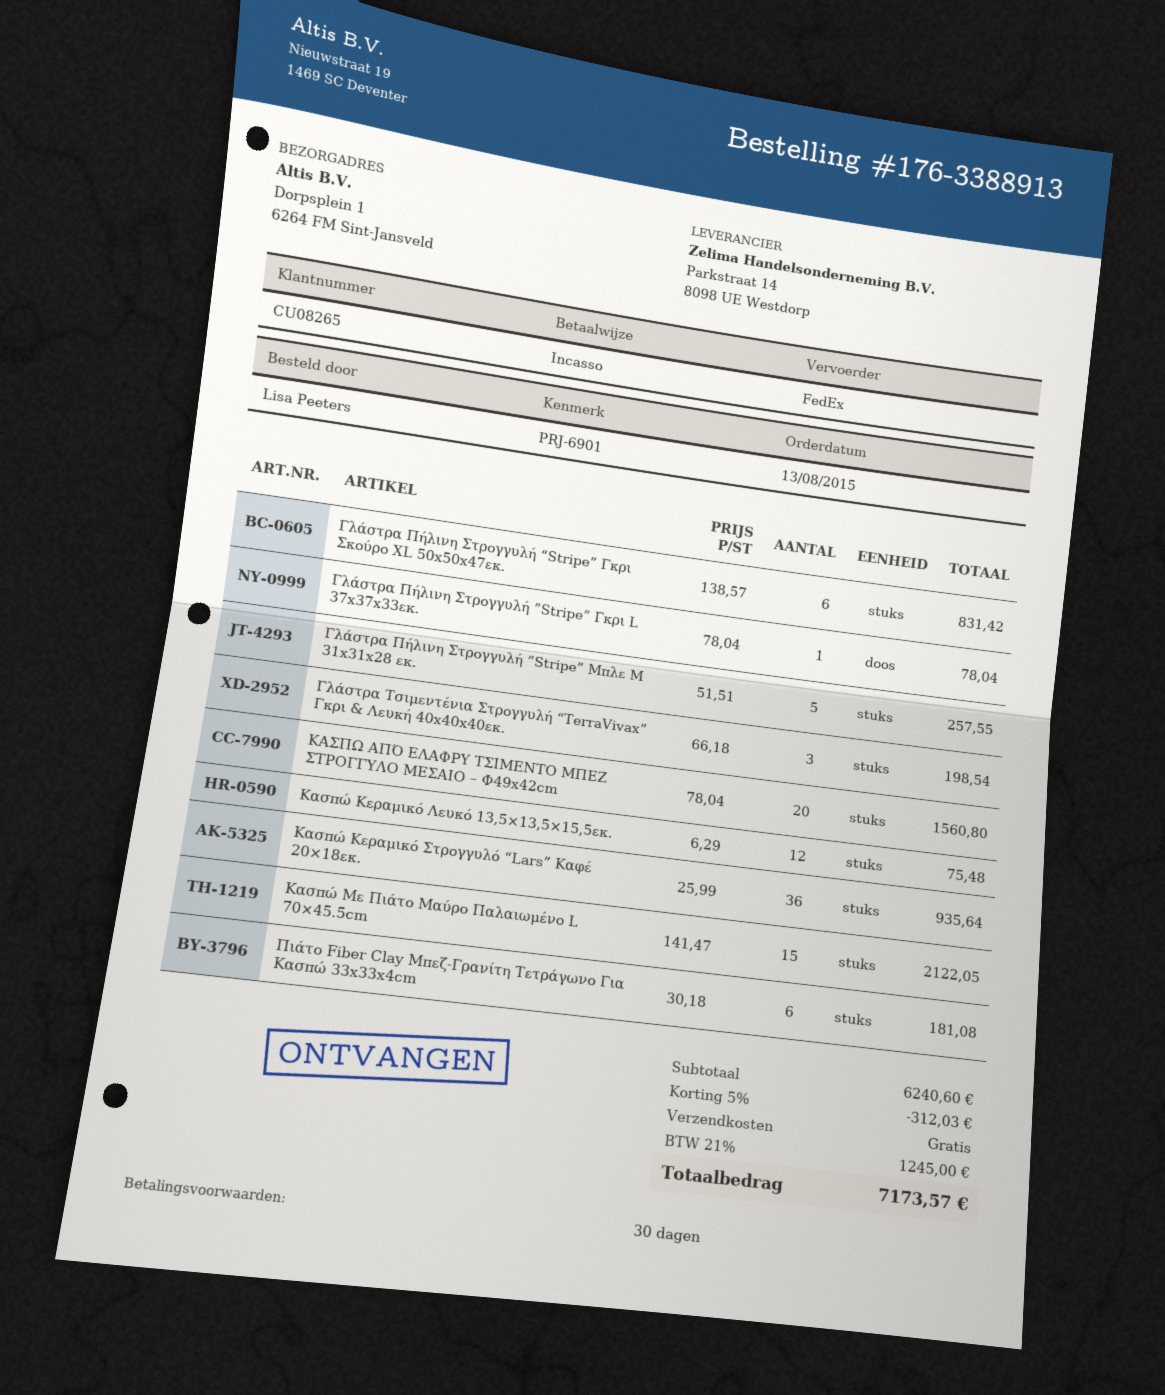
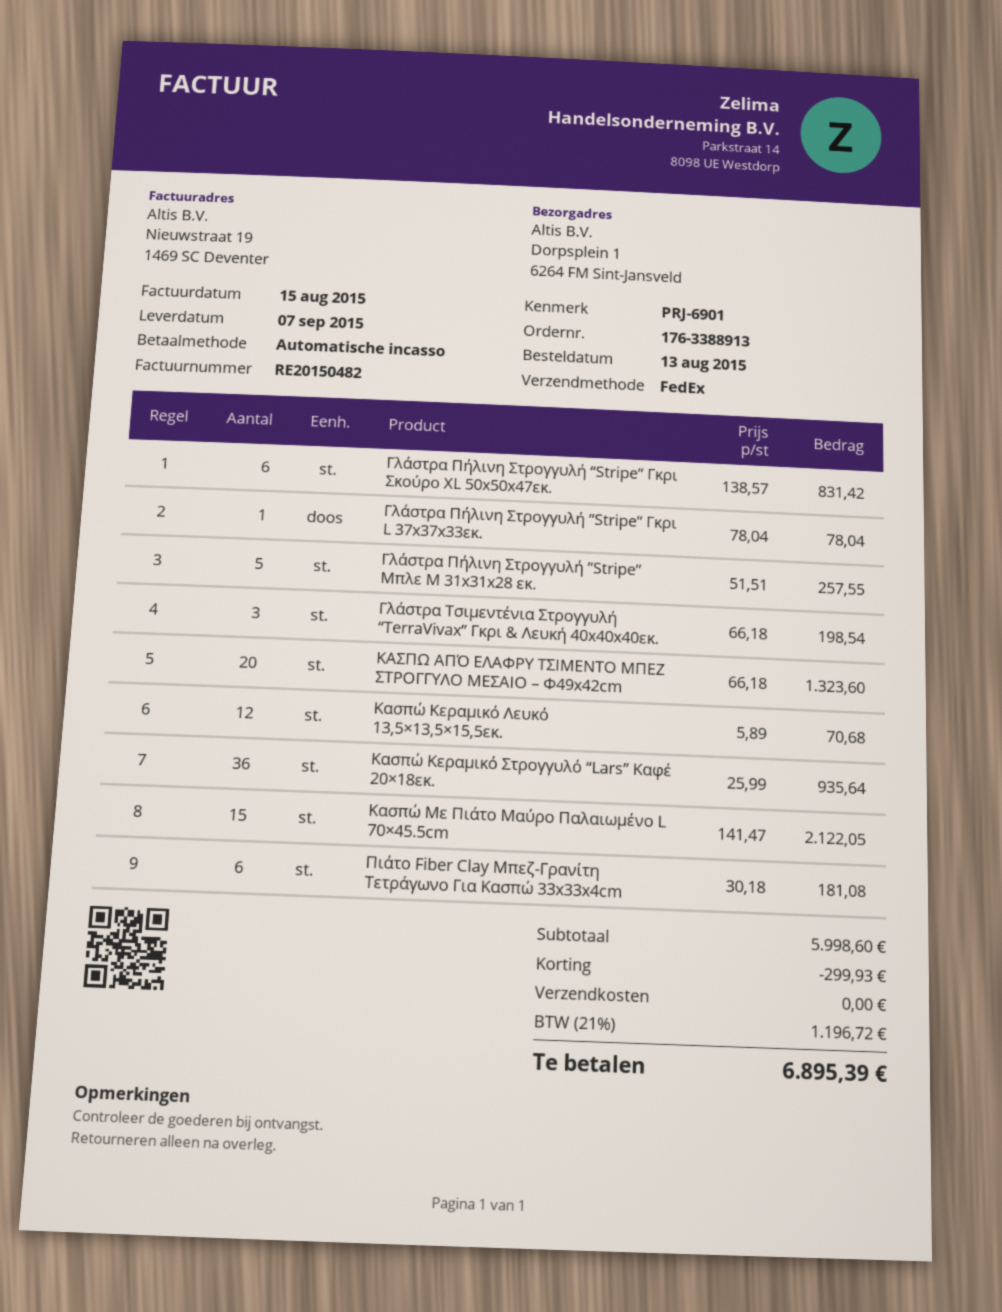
ΚΑΣΠΩ ΑΠΌ ΕΛΑΦΡΥ ΤΣΙΜΕΝΤΟ ΜΠΕΖ ΣΤΡΟΓΓΥΛΟ ΜΕΣΑΙΟ – Φ49x42cm: 20 x 78.04 = 1560.80 -> 20 x 66.18 = 1323.60
Κασπώ Κεραμικό Λευκό 13,5×13,5×15,5εκ.: 12 x 6.29 = 75.48 -> 12 x 5.89 = 70.68
subtotal: 6240.60 -> 5998.60
discount: 312.03 -> 299.93
tax: 21% = 1245.00 -> 21% = 1196.72
total: 7173.57 -> 6895.39

